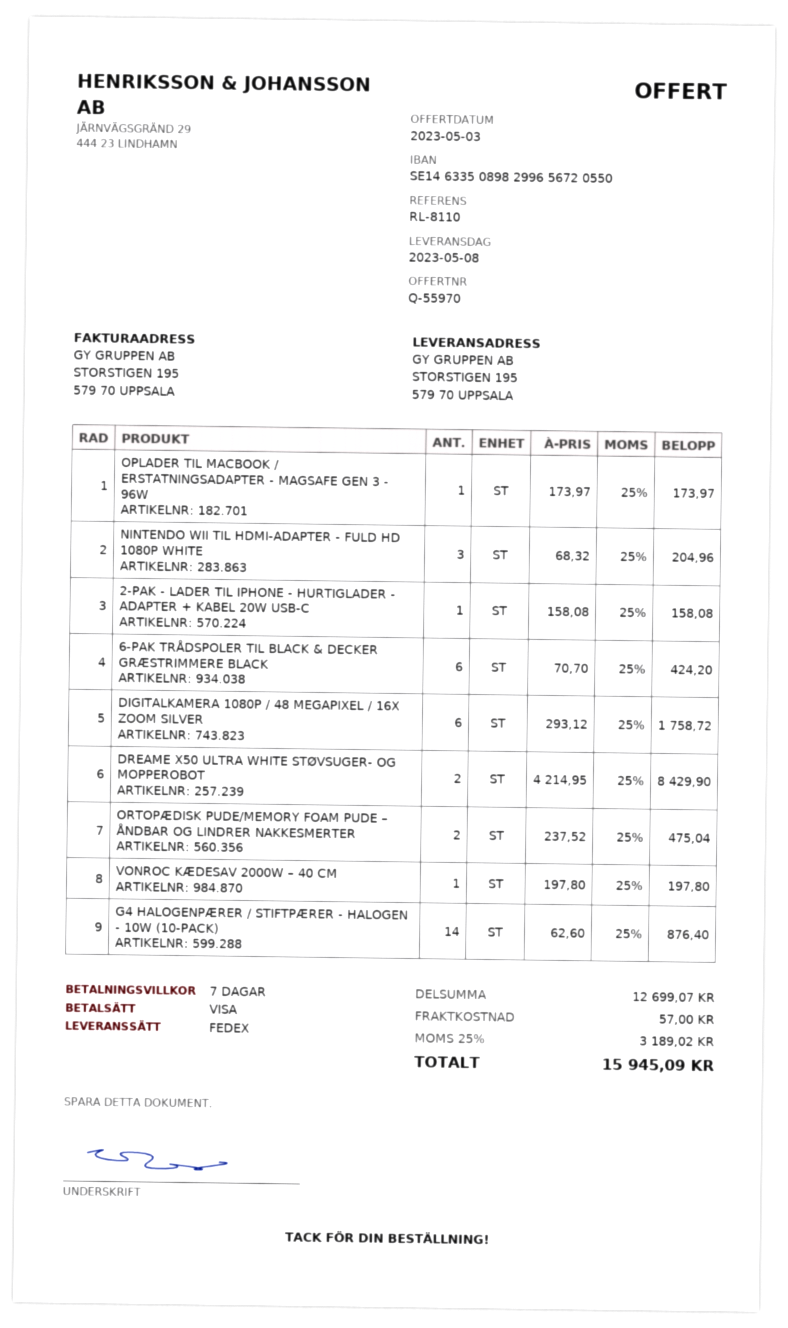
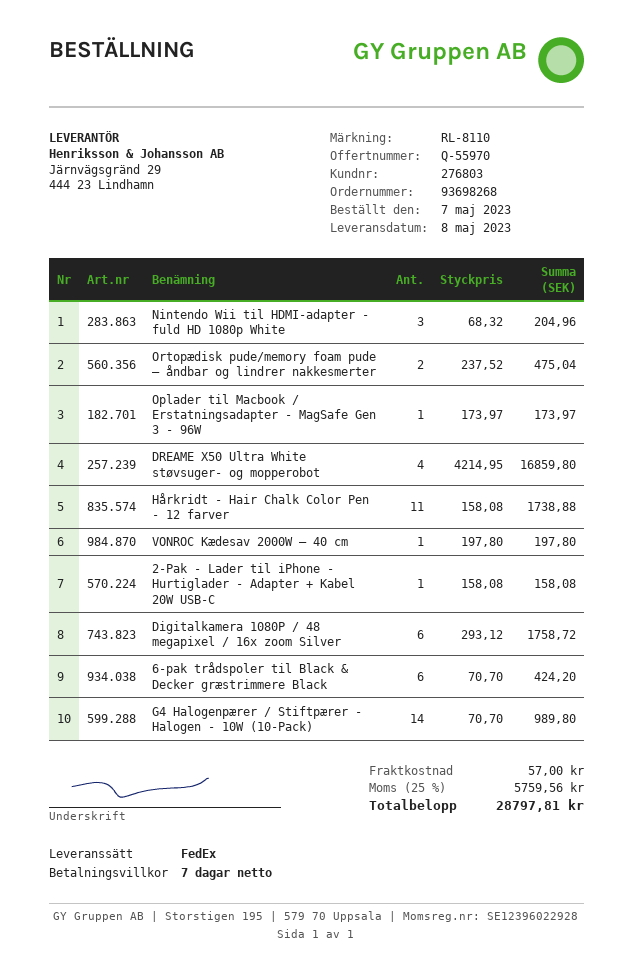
DREAME X50 ULTRA WHITE STØVSUGER- OG MOPPEROBOT: 2 x 4214.95 = 8429.90 -> 4 x 4214.95 = 16859.80
G4 HALOGENPÆRER / STIFTPÆRER - HALOGEN - 10W (10-PACK): 14 x 62.60 = 876.40 -> 14 x 70.70 = 989.80
Hårkridt - Hair Chalk Color Pen - 12 farver: none -> 11 x 158.08 = 1738.88
tax: 25% = 3189.02 -> 25% = 5759.56
total: 15945.09 -> 28797.81

